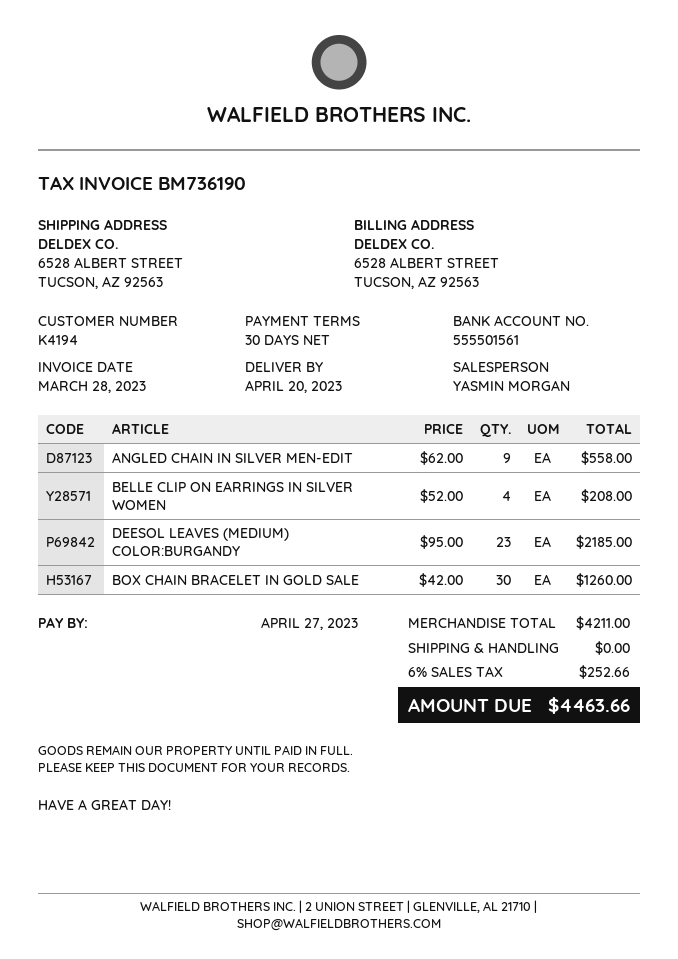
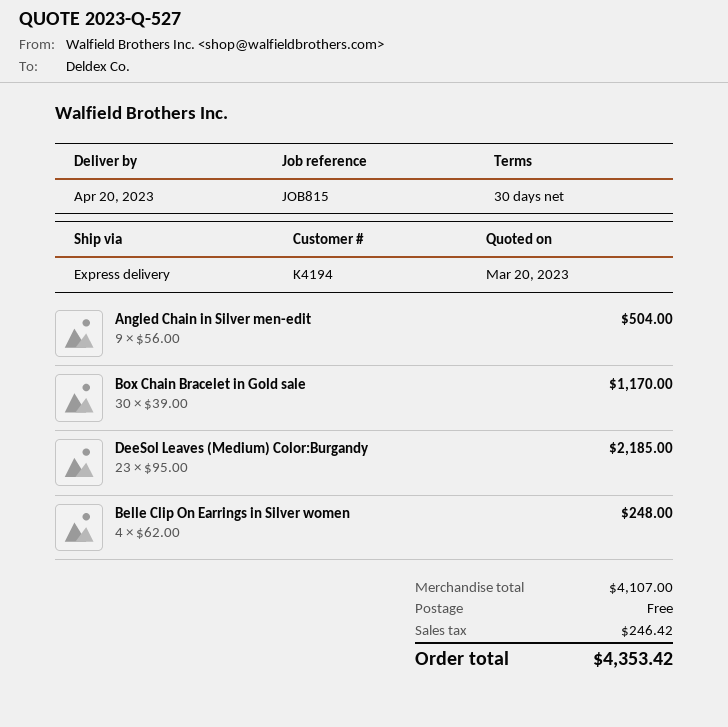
ANGLED CHAIN IN SILVER MEN-EDIT: 9 x 62.00 = 558.00 -> 9 x 56.00 = 504.00
BELLE CLIP ON EARRINGS IN SILVER WOMEN: 4 x 52.00 = 208.00 -> 4 x 62.00 = 248.00
BOX CHAIN BRACELET IN GOLD SALE: 30 x 42.00 = 1260.00 -> 30 x 39.00 = 1170.00
subtotal: 4211.00 -> 4107.00
tax: 252.66 -> 246.42
total: 4463.66 -> 4353.42

